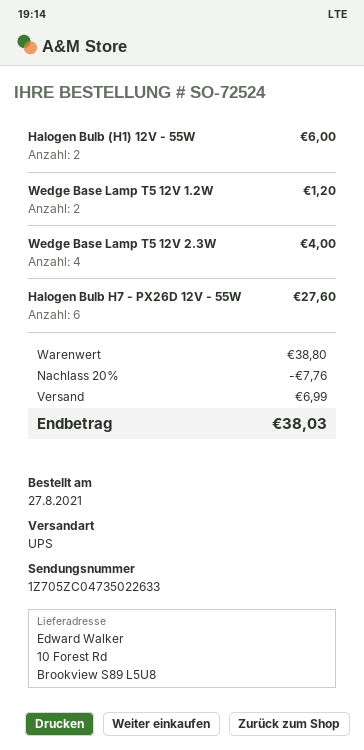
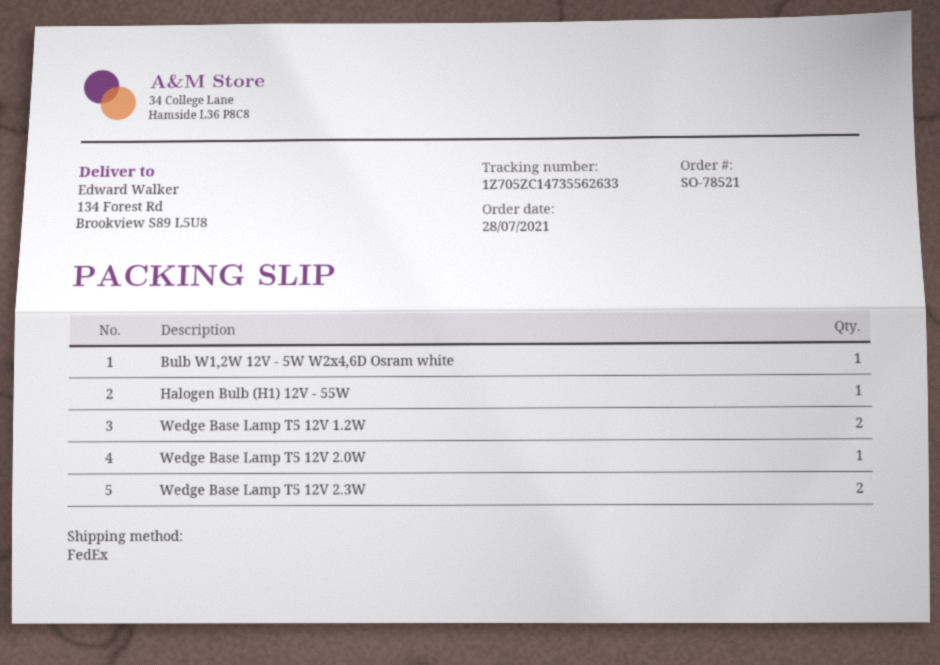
order number: SO-72524 -> SO-78521
order date: 2021-08-27 -> 2021-07-28
shipping method: UPS -> FedEx
tracking number: 1Z705ZC04735022633 -> 1Z705ZC14735562633
ship to: 10 Forest Rd, Brookview S89 L5U8 -> 134 Forest Rd, Brookview S89 L5U8
Halogen Bulb (H1) 12V - 55W: 2 -> 1
Wedge Base Lamp T5 12V 2.3W: 4 -> 2
Halogen Bulb H7 - PX26D 12V - 55W: 6 -> none
Bulb W1,2W 12V - 5W W2x4,6D Osram white: none -> 1
Wedge Base Lamp T5 12V 2.0W: none -> 1

